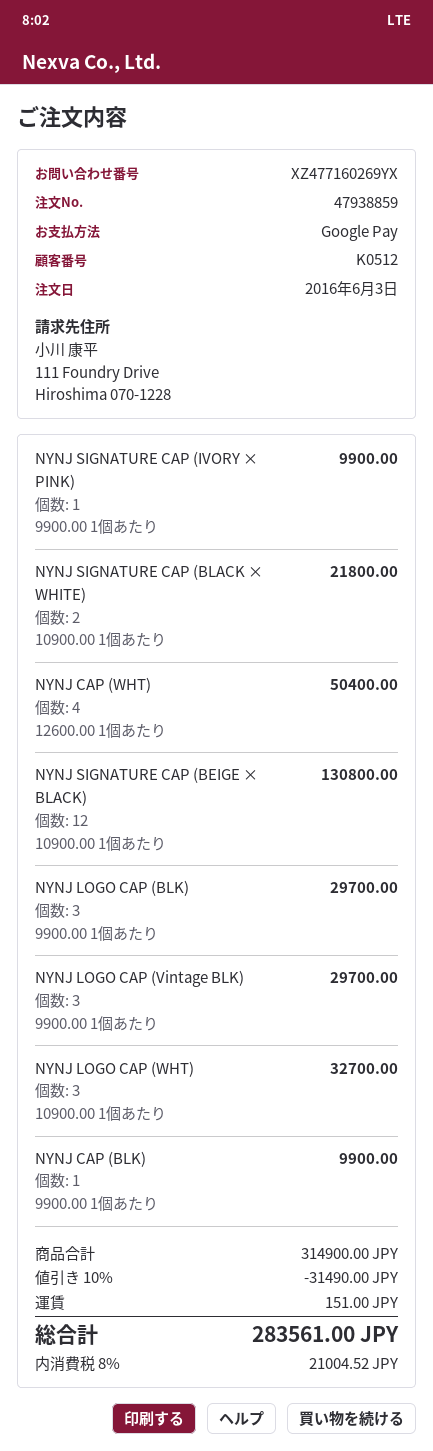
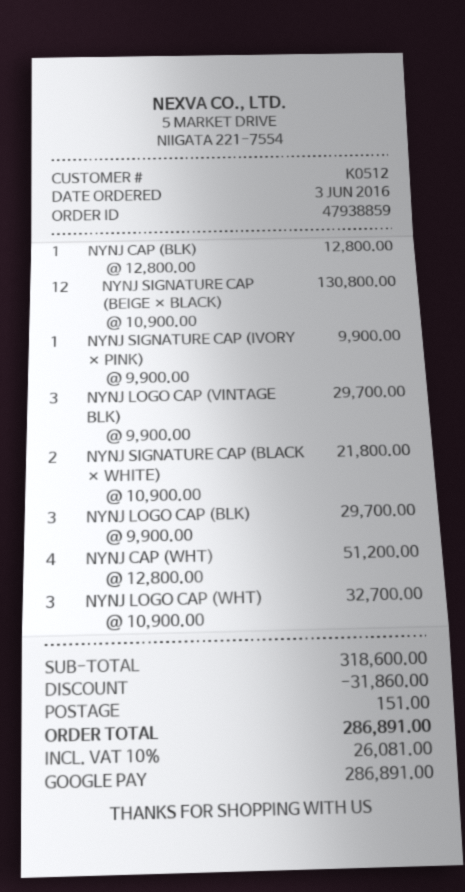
NYNJ CAP (WHT): 4 x 12600.00 = 50400.00 -> 4 x 12800.00 = 51200.00
NYNJ CAP (BLK): 1 x 9900.00 = 9900.00 -> 1 x 12800.00 = 12800.00
subtotal: 314900.00 -> 318600.00
discount: 31490.00 -> 31860.00
tax: 8% = 21004.52 -> 10% = 26081.00
total: 283561.00 -> 286891.00

